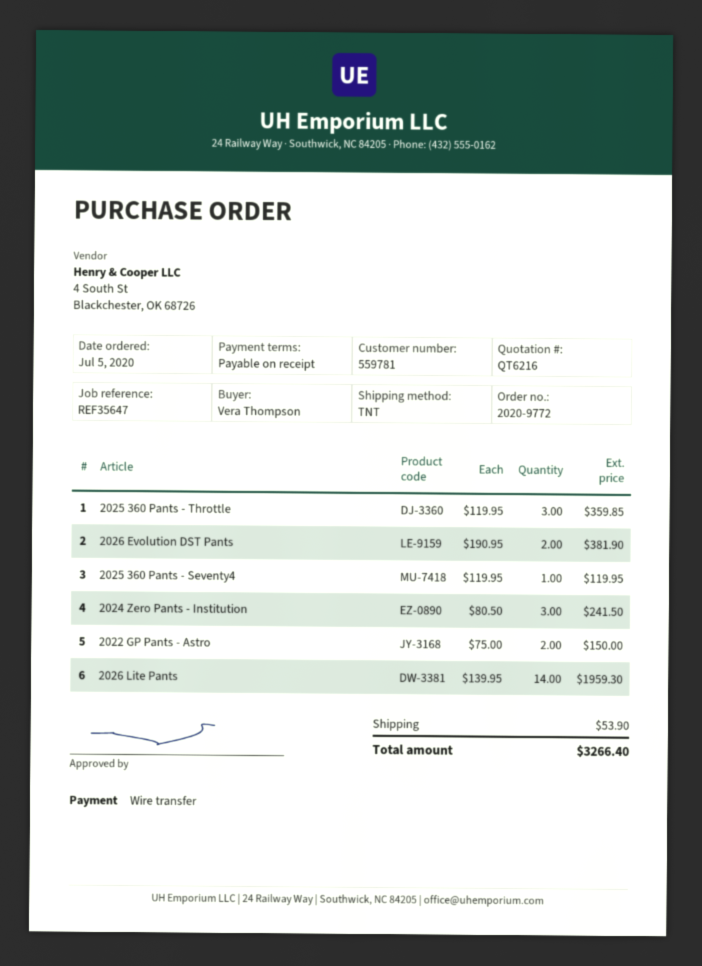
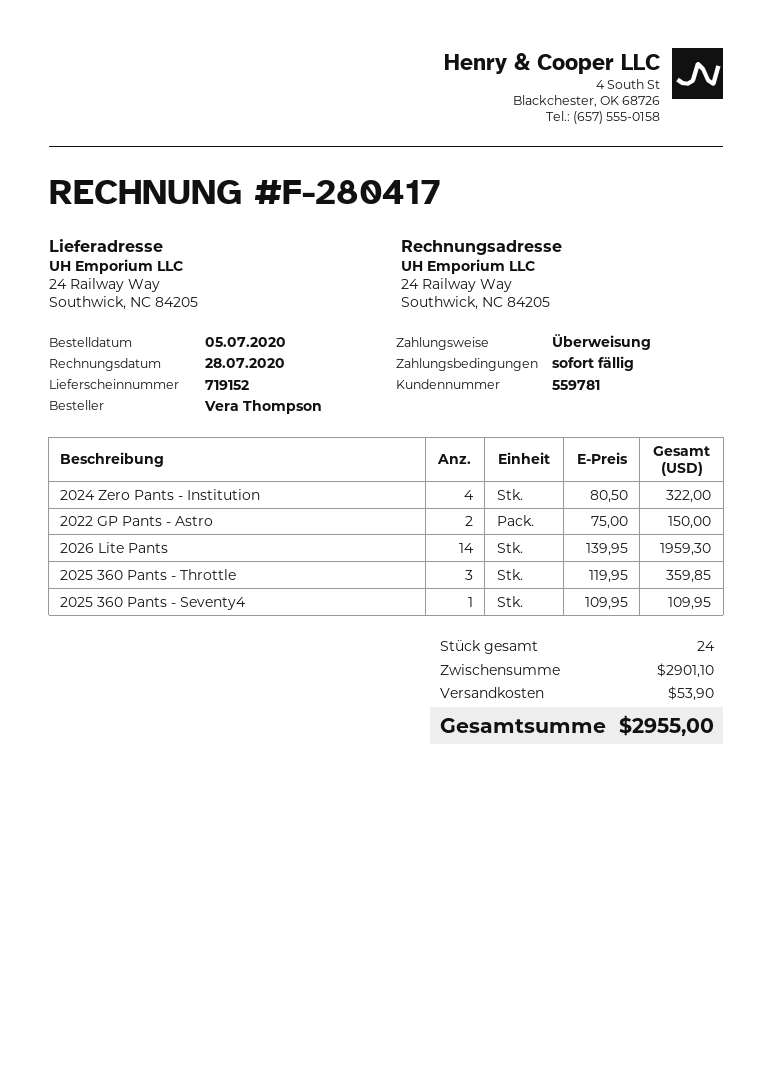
2026 Evolution DST Pants: 2 x 190.95 = 381.90 -> none
2025 360 Pants - Seventy4: 1 x 119.95 = 119.95 -> 1 x 109.95 = 109.95
2024 Zero Pants - Institution: 3 x 80.50 = 241.50 -> 4 x 80.50 = 322.00
total: 3266.40 -> 2955.00

